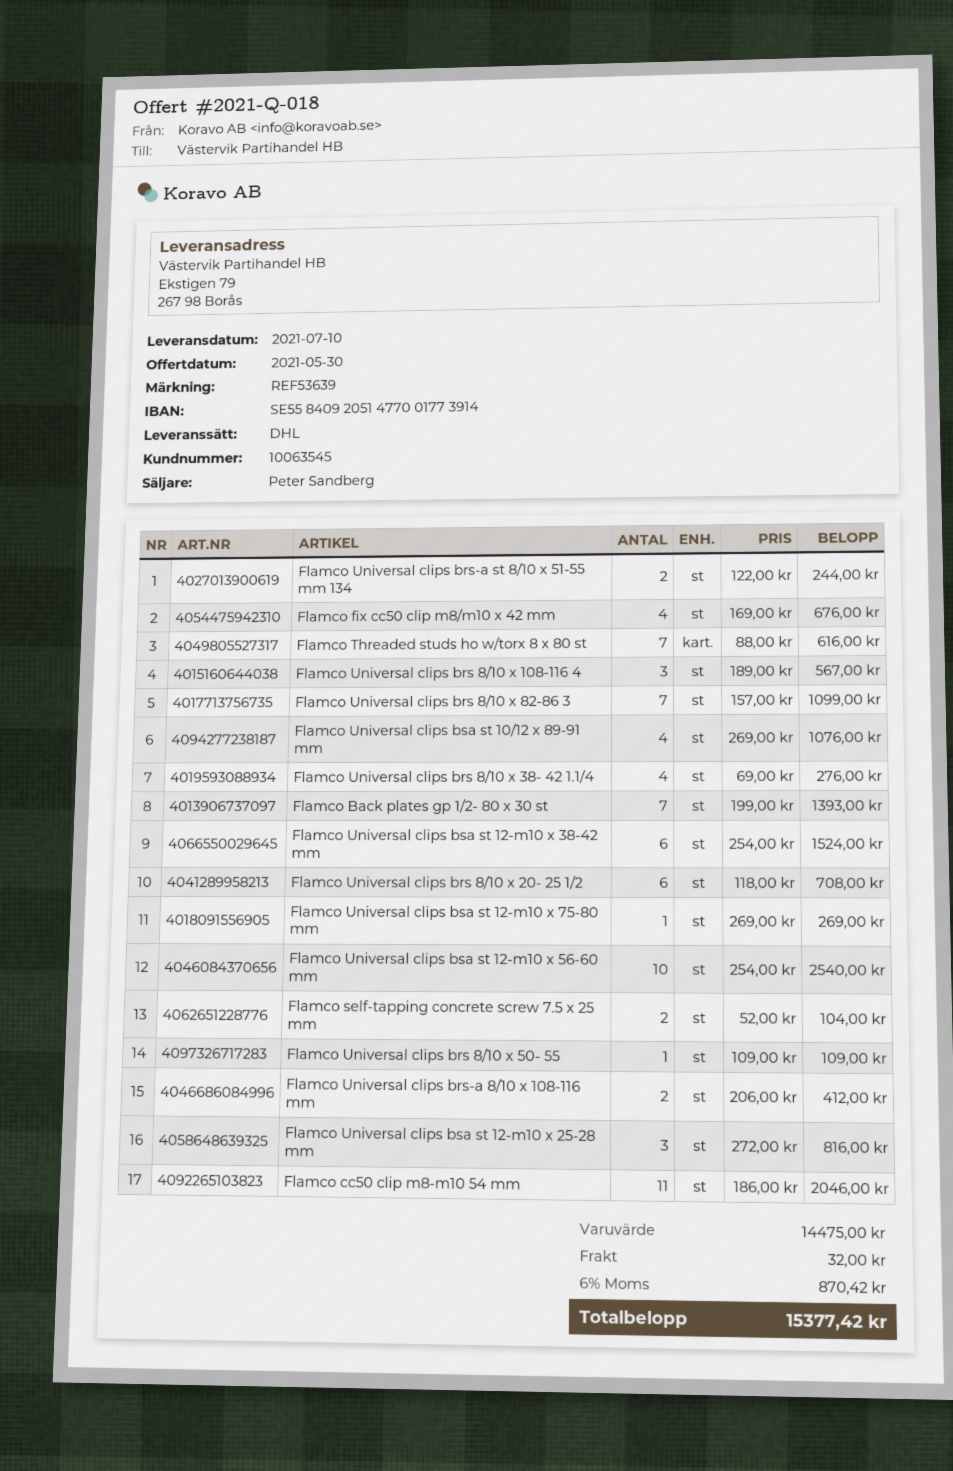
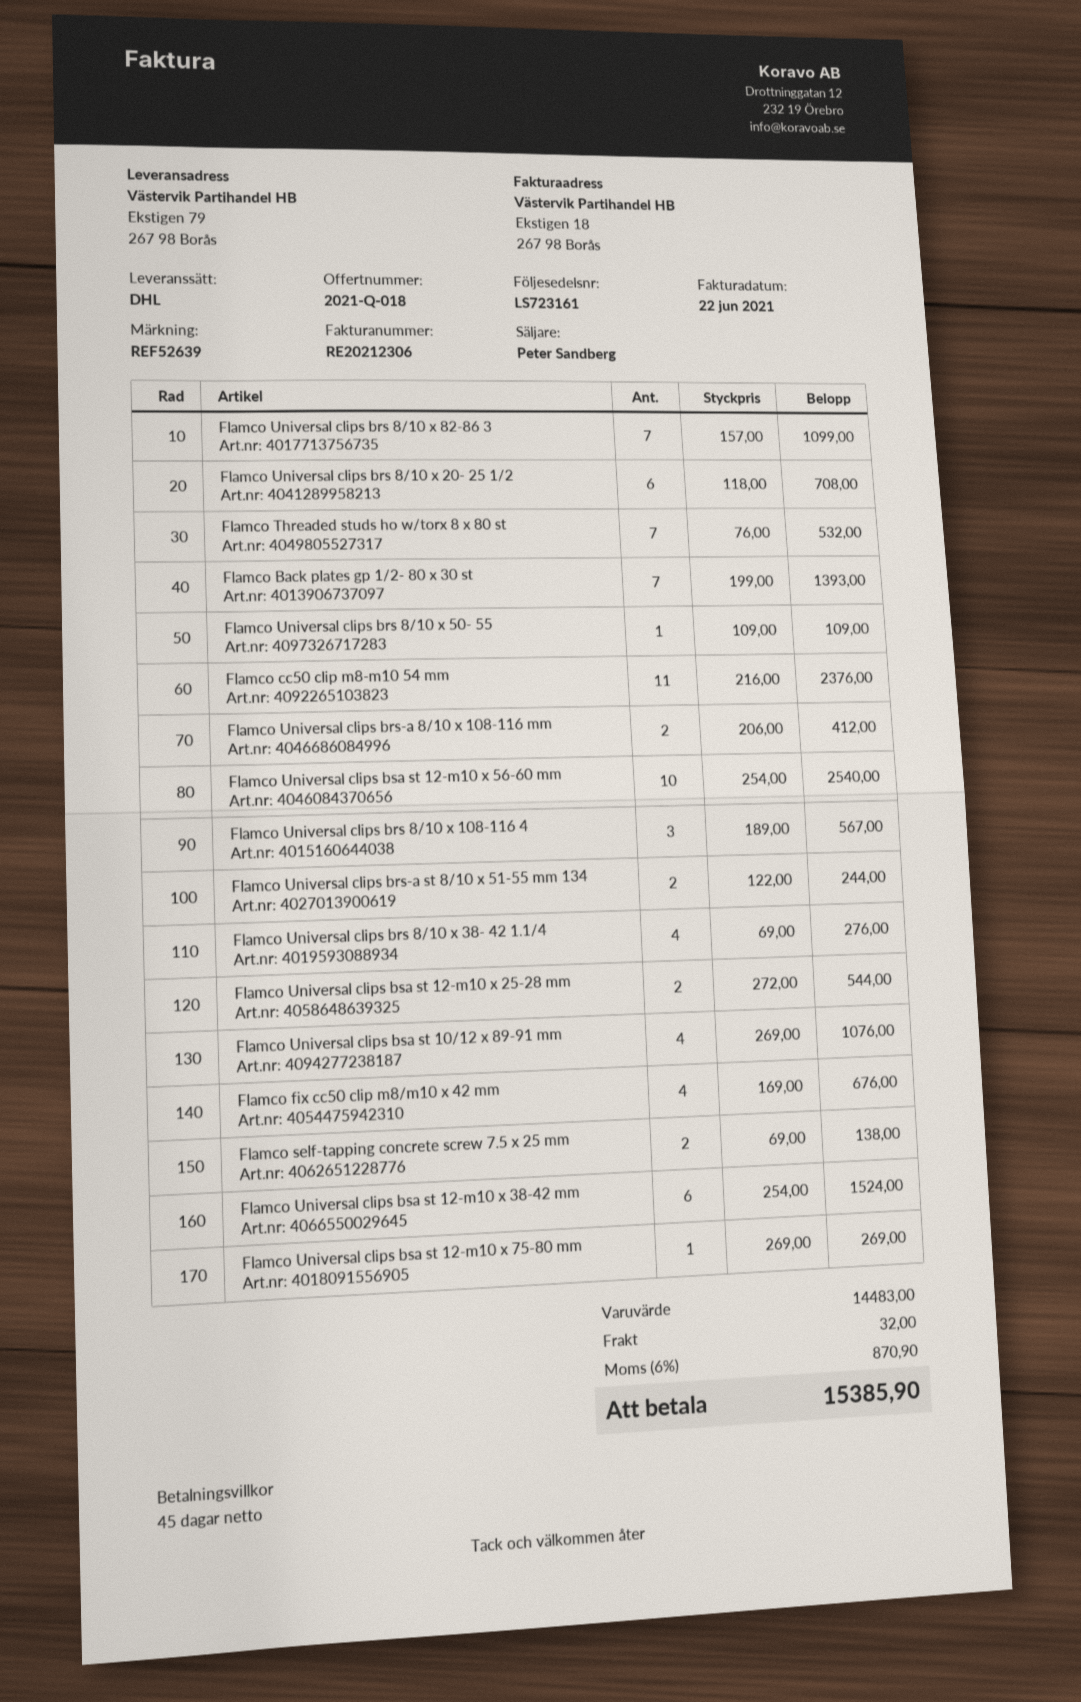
reference: REF53639 -> REF52639
Flamco Threaded studs ho w/torx 8 x 80 st: 7 x 88.00 = 616.00 -> 7 x 76.00 = 532.00
Flamco self-tapping concrete screw 7.5 x 25 mm: 2 x 52.00 = 104.00 -> 2 x 69.00 = 138.00
Flamco Universal clips bsa st 12-m10 x 25-28 mm: 3 x 272.00 = 816.00 -> 2 x 272.00 = 544.00
Flamco cc50 clip m8-m10 54 mm: 11 x 186.00 = 2046.00 -> 11 x 216.00 = 2376.00
subtotal: 14475.00 -> 14483.00
tax: 6% = 870.42 -> 6% = 870.90
total: 15377.42 -> 15385.90

